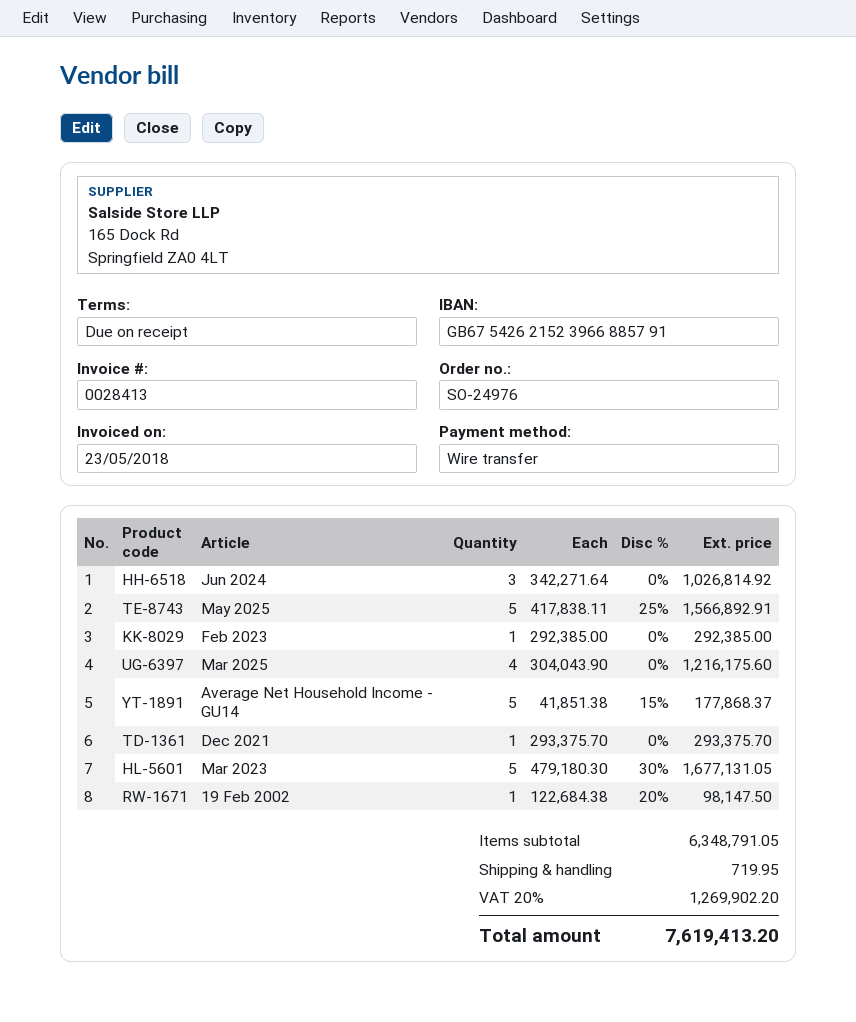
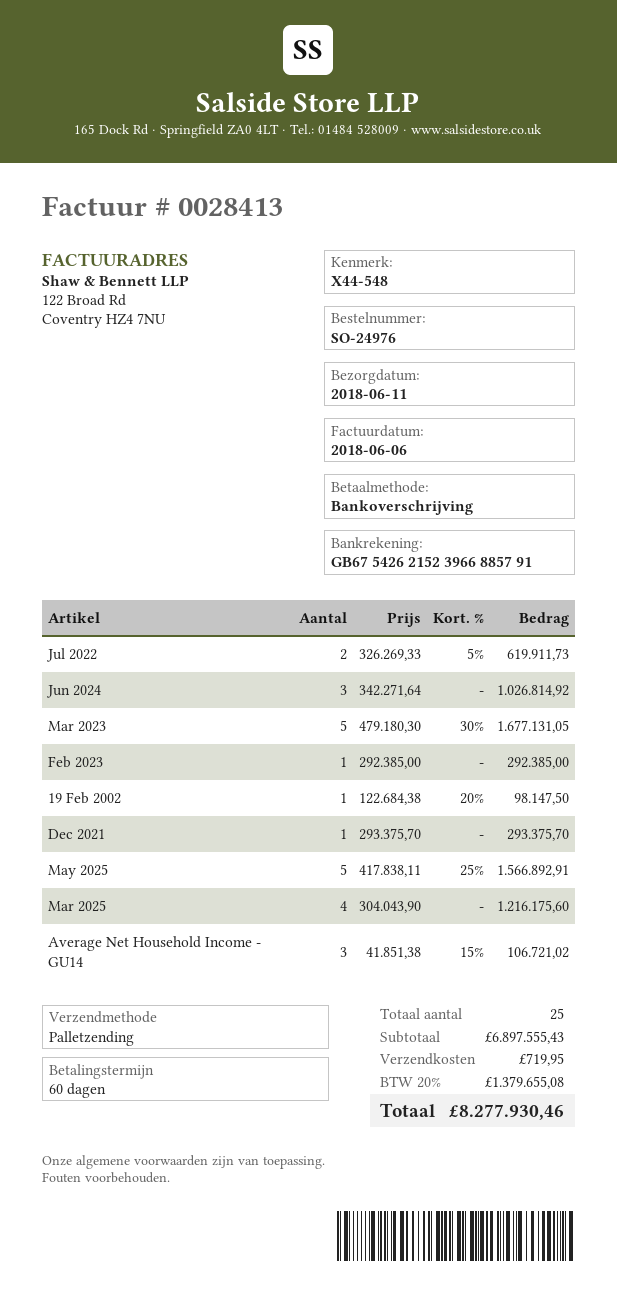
invoice date: 2018-05-23 -> 2018-06-06
payment terms: on receipt -> 60 days
Average Net Household Income - GU14: 5 x 41851.38 - 15% = 177868.37 -> 3 x 41851.38 - 15% = 106721.02
Jul 2022: none -> 2 x 326269.33 - 5% = 619911.73
subtotal: 6348791.05 -> 6897555.43
tax: 20% = 1269902.20 -> 20% = 1379655.08
total: 7619413.20 -> 8277930.46

